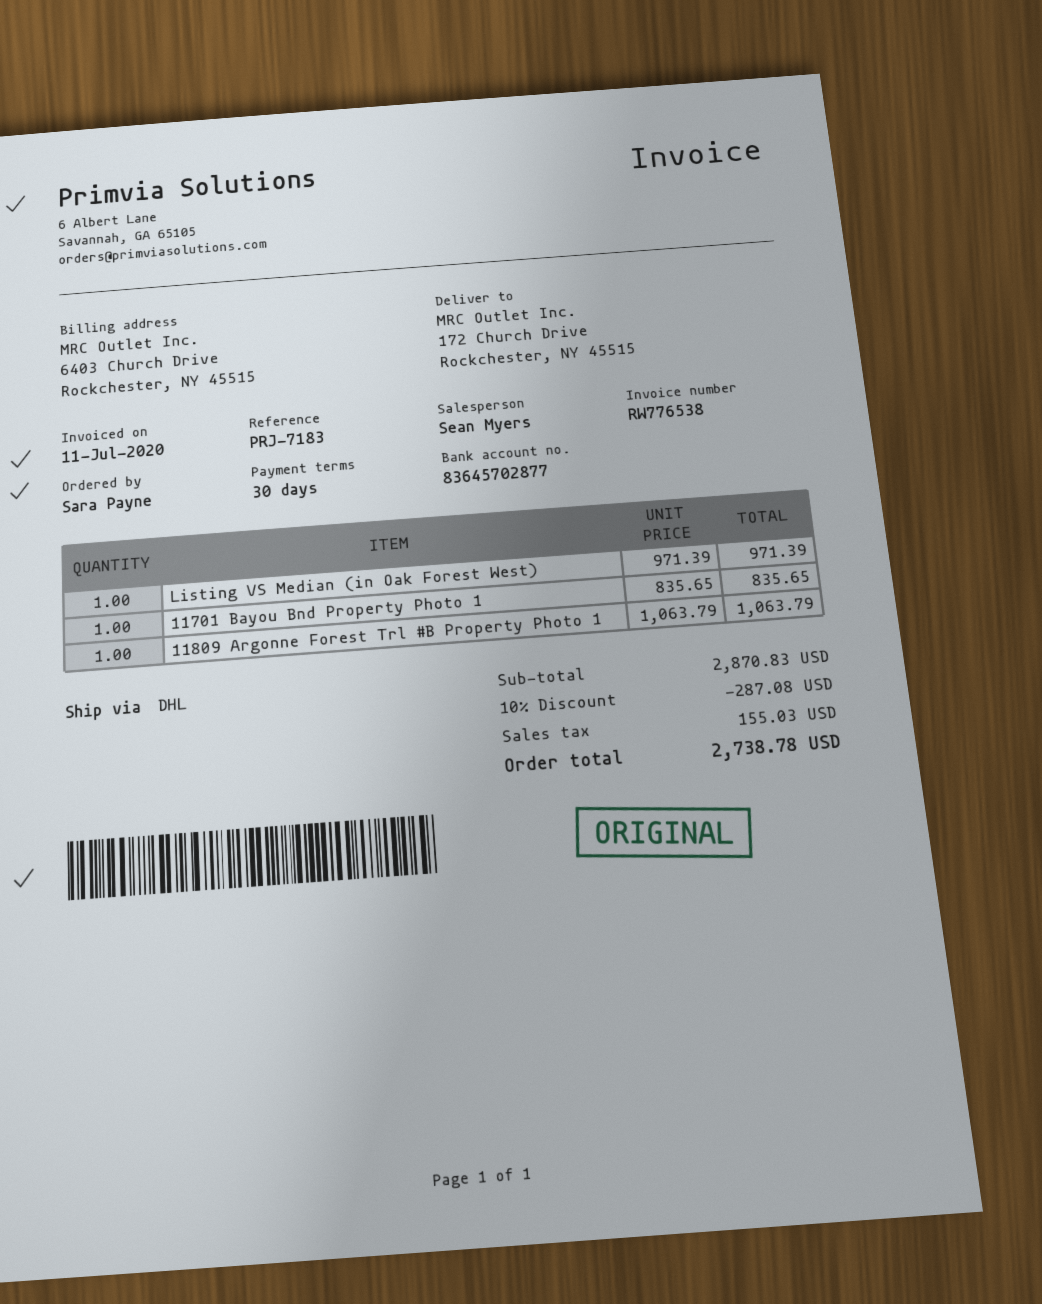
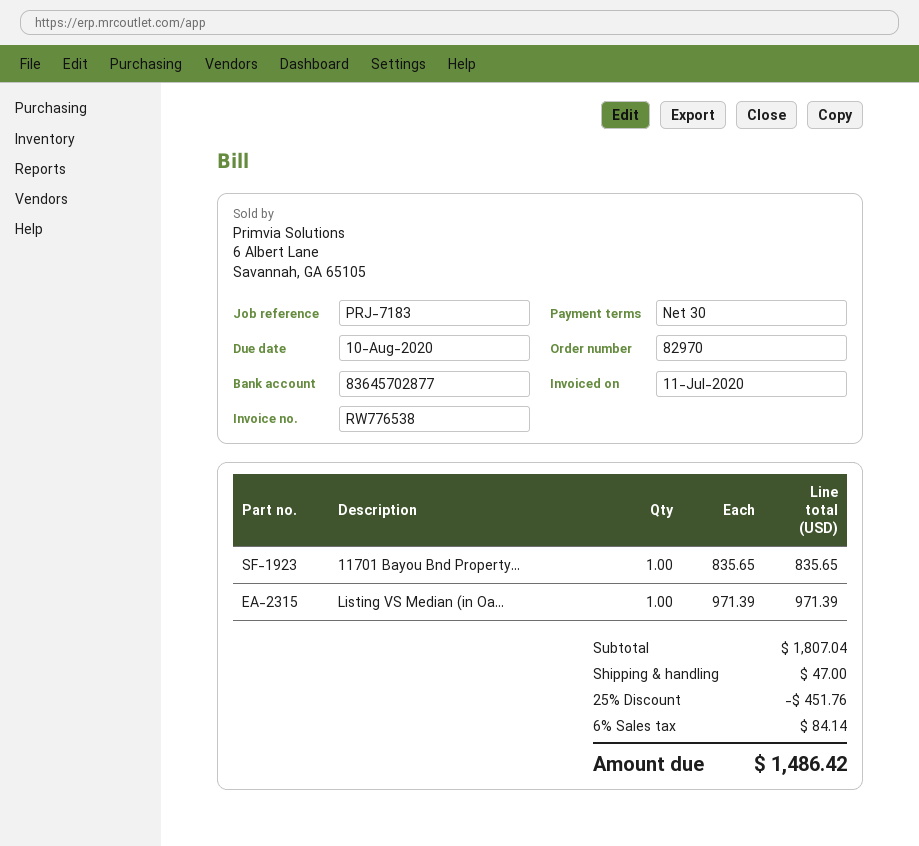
11809 Argonne Forest Trl #B Property Photo 1: 1 x 1063.79 = 1063.79 -> none
subtotal: 2870.83 -> 1807.04
discount: 10% = 287.08 -> 25% = 451.76
shipping: none -> 47.00
tax: 155.03 -> 84.14
total: 2738.78 -> 1486.42

